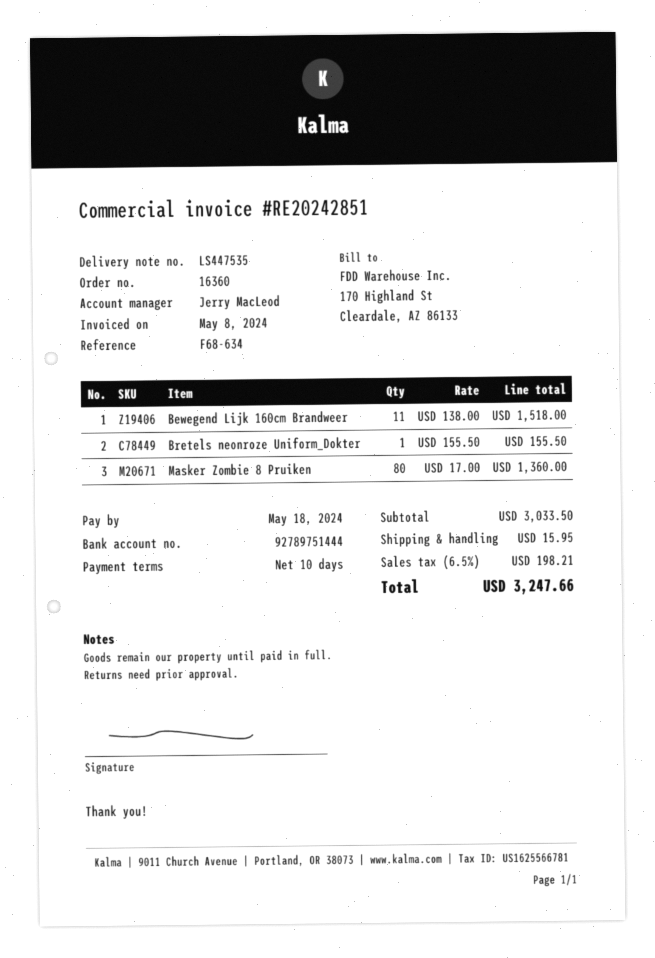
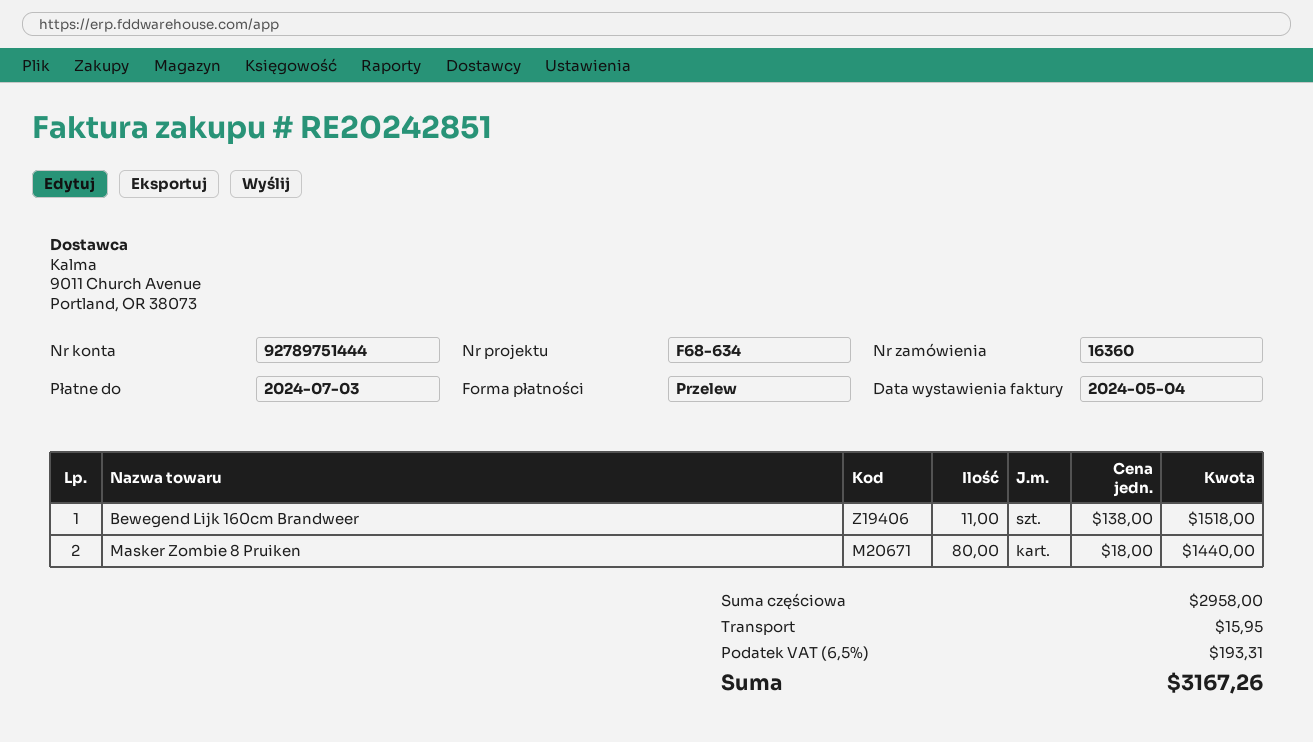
invoice date: 2024-05-08 -> 2024-05-04
due date: 2024-05-18 -> 2024-07-03
Bretels neonroze Uniform_Dokter: 1 x 155.50 = 155.50 -> none
Masker Zombie 8 Pruiken: 80 x 17.00 = 1360.00 -> 80 x 18.00 = 1440.00
subtotal: 3033.50 -> 2958.00
tax: 6.5% = 198.21 -> 6.5% = 193.31
total: 3247.66 -> 3167.26

